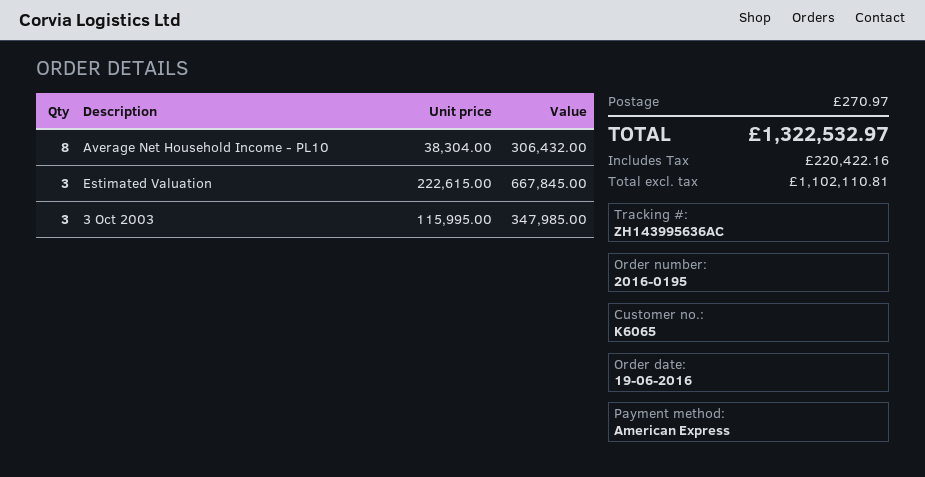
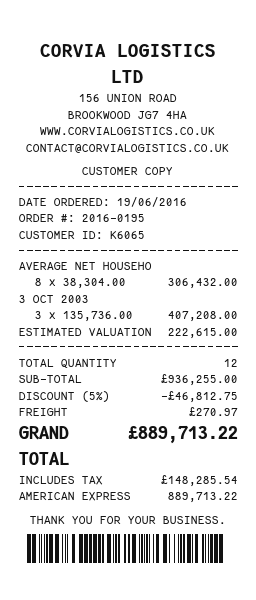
Estimated Valuation: 3 x 222615.00 = 667845.00 -> 1 x 222615.00 = 222615.00
3 Oct 2003: 3 x 115995.00 = 347985.00 -> 3 x 135736.00 = 407208.00
discount: none -> 5% = 46812.75
tax: 220422.16 -> 148285.54
total: 1322532.97 -> 889713.22

